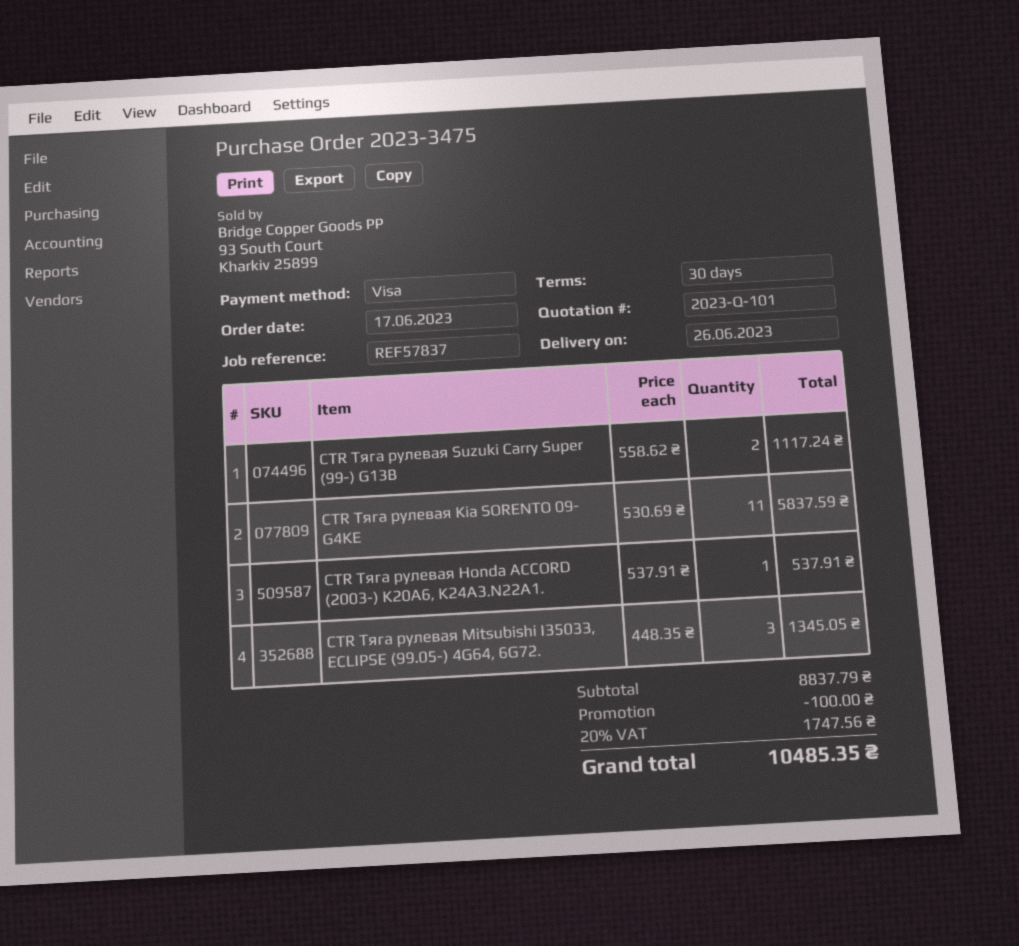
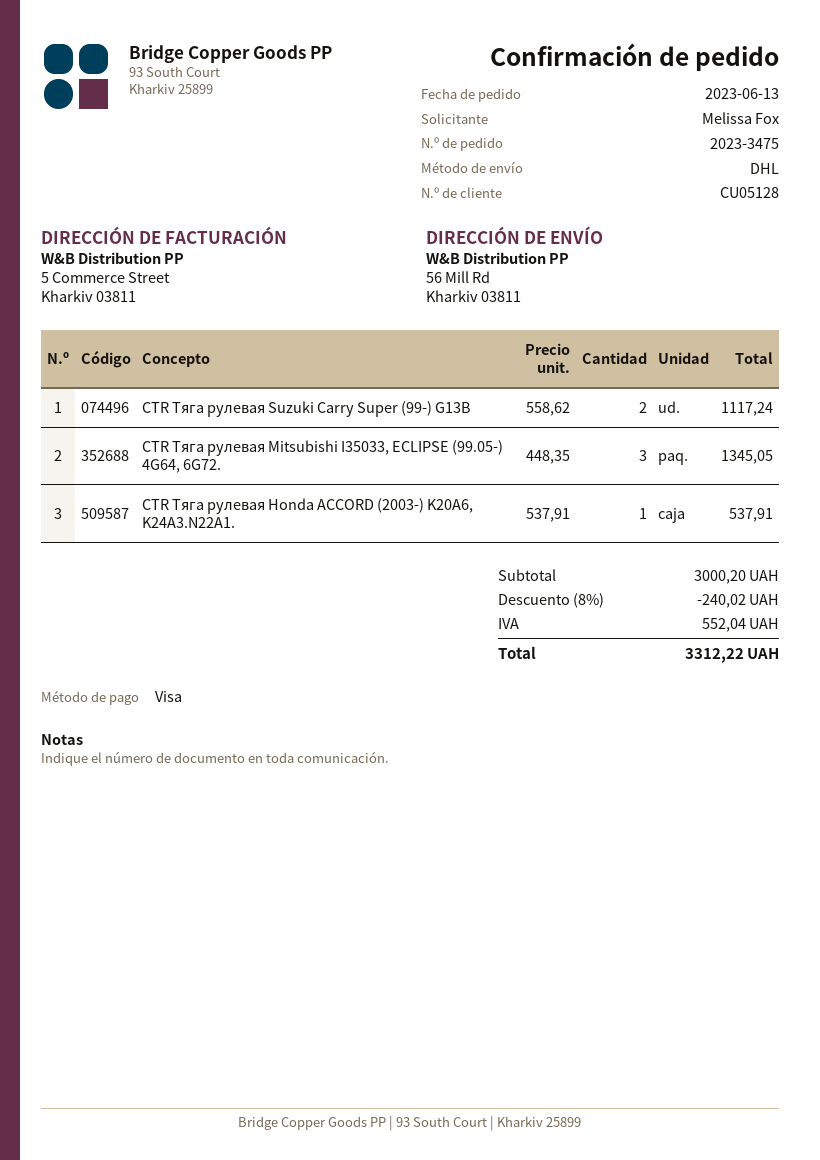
order date: 2023-06-17 -> 2023-06-13
CTR Тяга рулевая Kia SORENTO 09- G4KE: 11 x 530.69 = 5837.59 -> none
subtotal: 8837.79 -> 3000.20
discount: 100.00 -> 240.02
tax: 1747.56 -> 552.04
total: 10485.35 -> 3312.22

